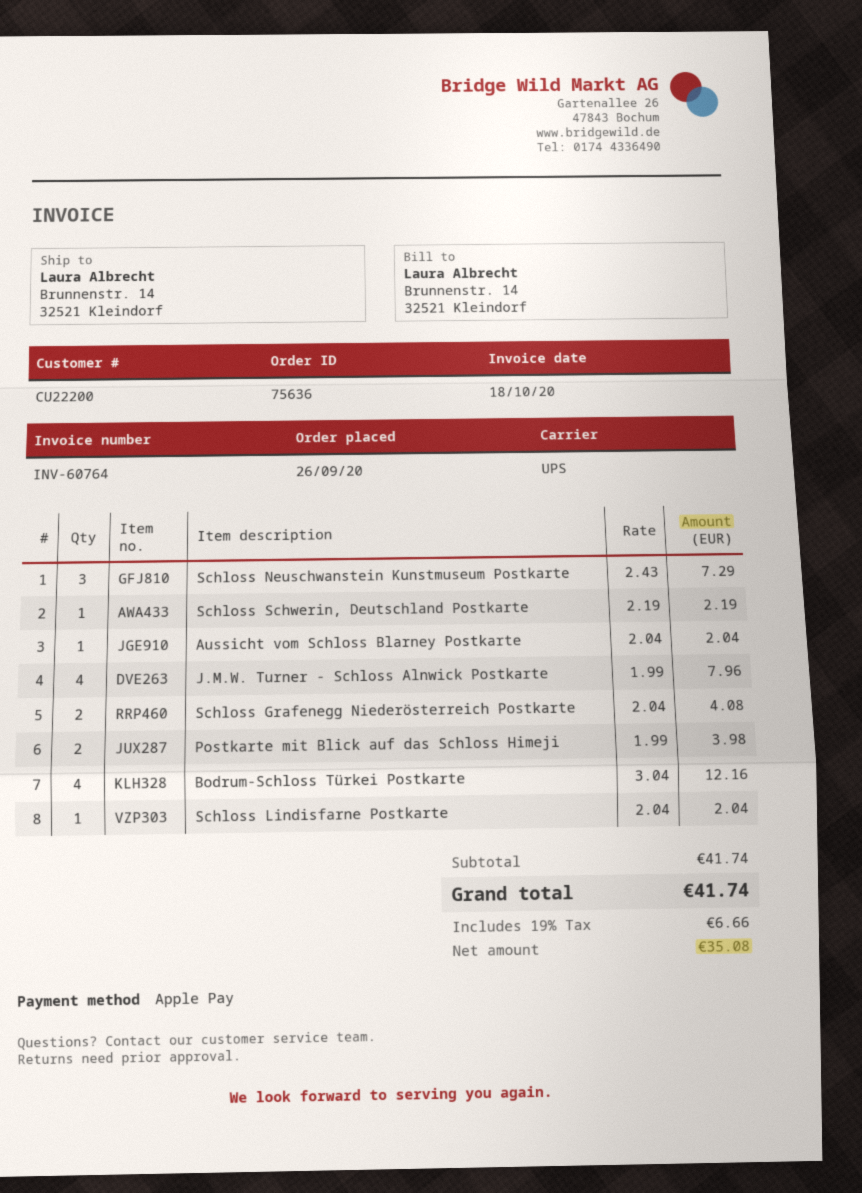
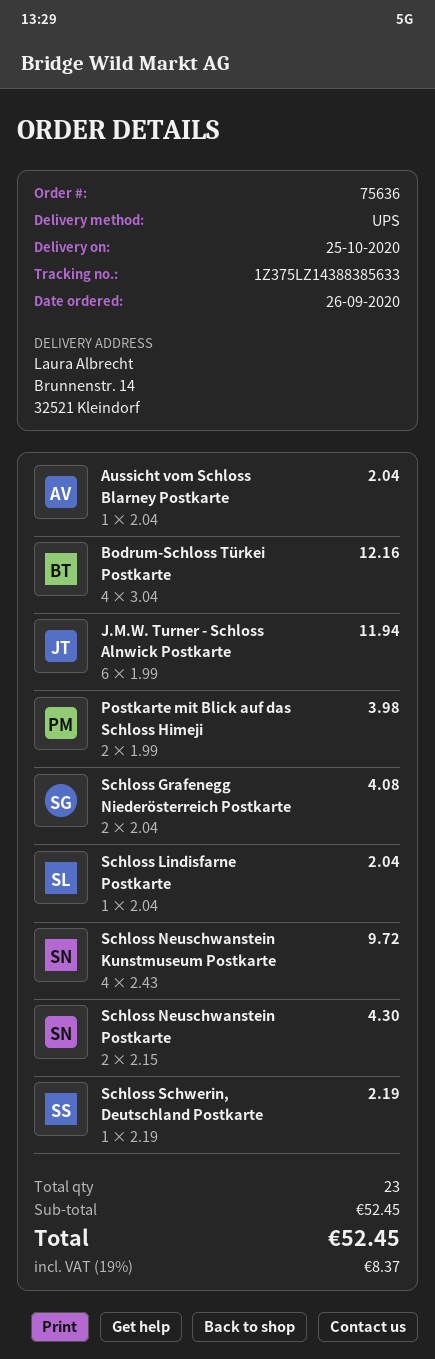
Schloss Neuschwanstein Kunstmuseum Postkarte: 3 x 2.43 = 7.29 -> 4 x 2.43 = 9.72
J.M.W. Turner - Schloss Alnwick Postkarte: 4 x 1.99 = 7.96 -> 6 x 1.99 = 11.94
Schloss Neuschwanstein Postkarte: none -> 2 x 2.15 = 4.30
subtotal: 41.74 -> 52.45
tax: 19% = 6.66 -> 19% = 8.37
total: 41.74 -> 52.45

